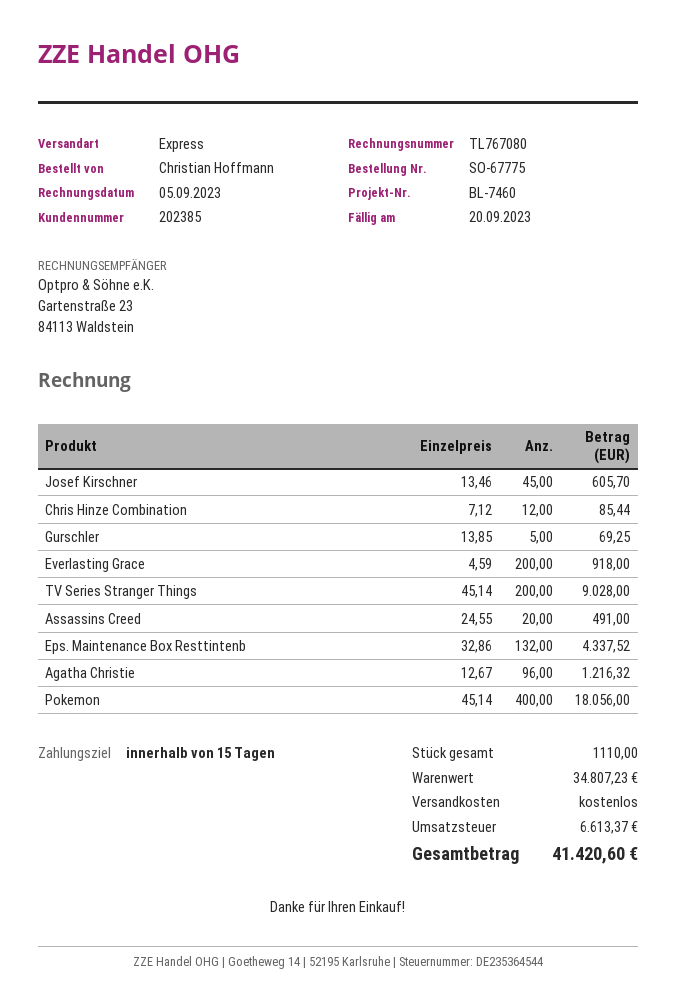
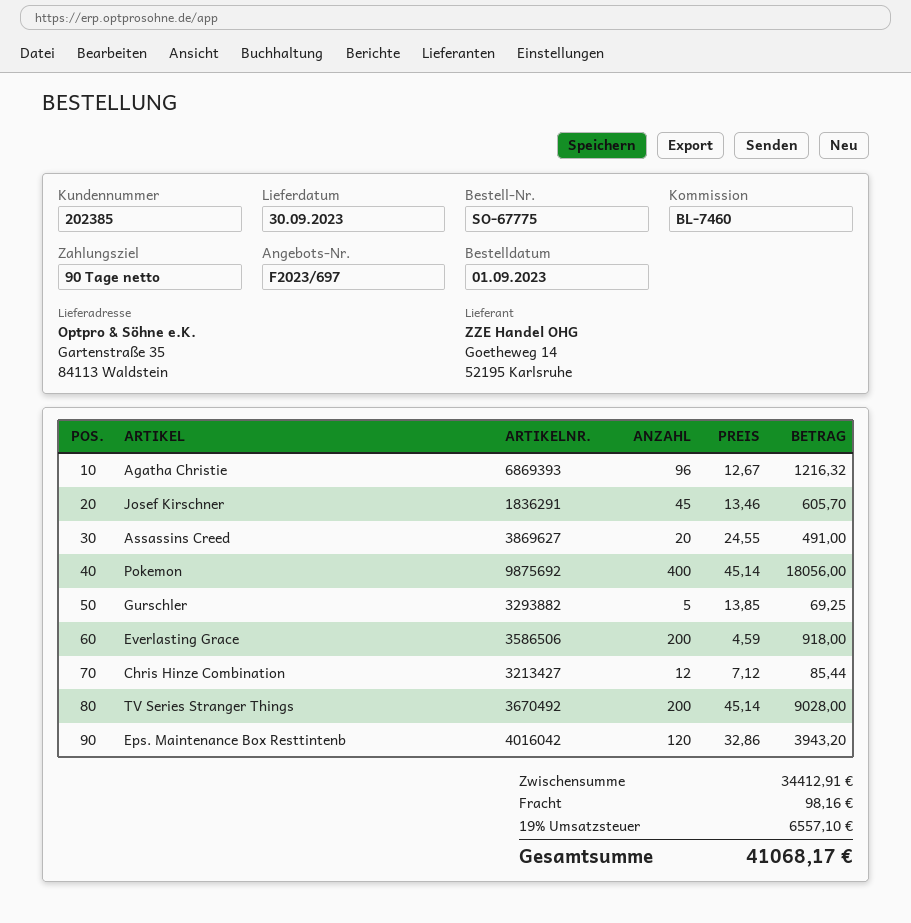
payment terms: 15 days -> 90 days
Eps. Maintenance Box Resttintenb: 132 x 32.86 = 4337.52 -> 120 x 32.86 = 3943.20
subtotal: 34807.23 -> 34412.91
shipping: 0.00 -> 98.16
tax: 6613.37 -> 6557.10
total: 41420.60 -> 41068.17

